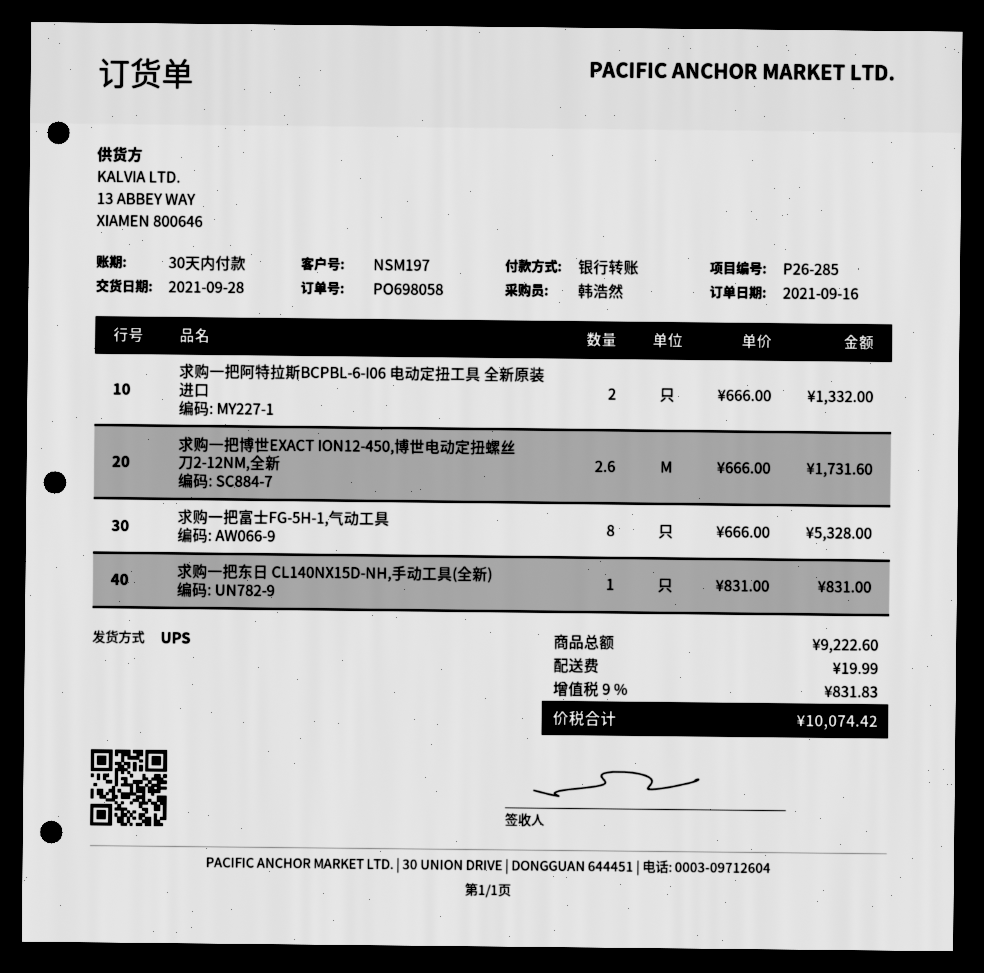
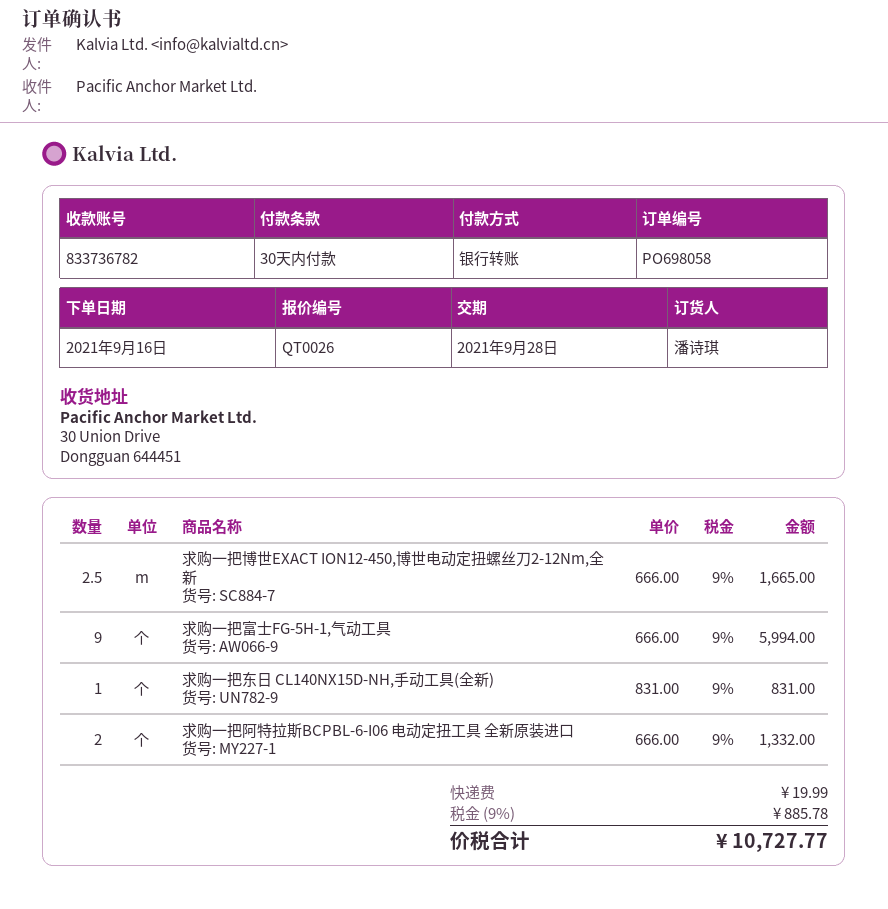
ordered by: 韩浩然 -> 潘诗琪
求购一把博世EXACT ION12-450,博世电动定扭螺丝刀2-12NM,全新: 2.6 x 666.00 = 1731.60 -> 2.5 x 666.00 = 1665.00
求购一把富士FG-5H-1,气动工具: 8 x 666.00 = 5328.00 -> 9 x 666.00 = 5994.00
tax: 9% = 831.83 -> 9% = 885.78
total: 10074.42 -> 10727.77

